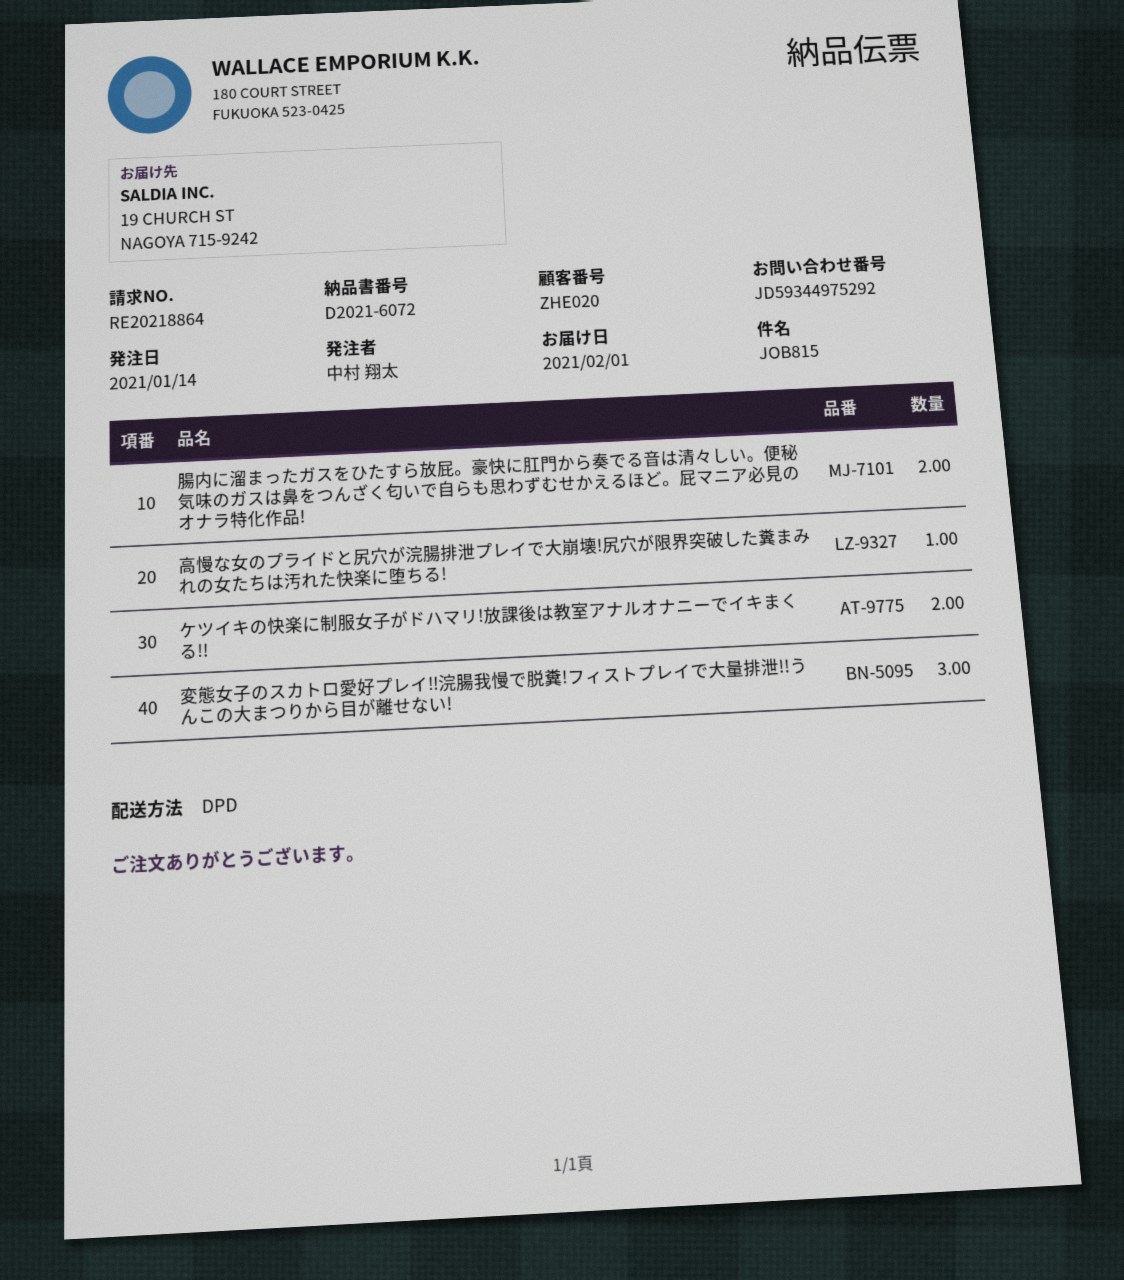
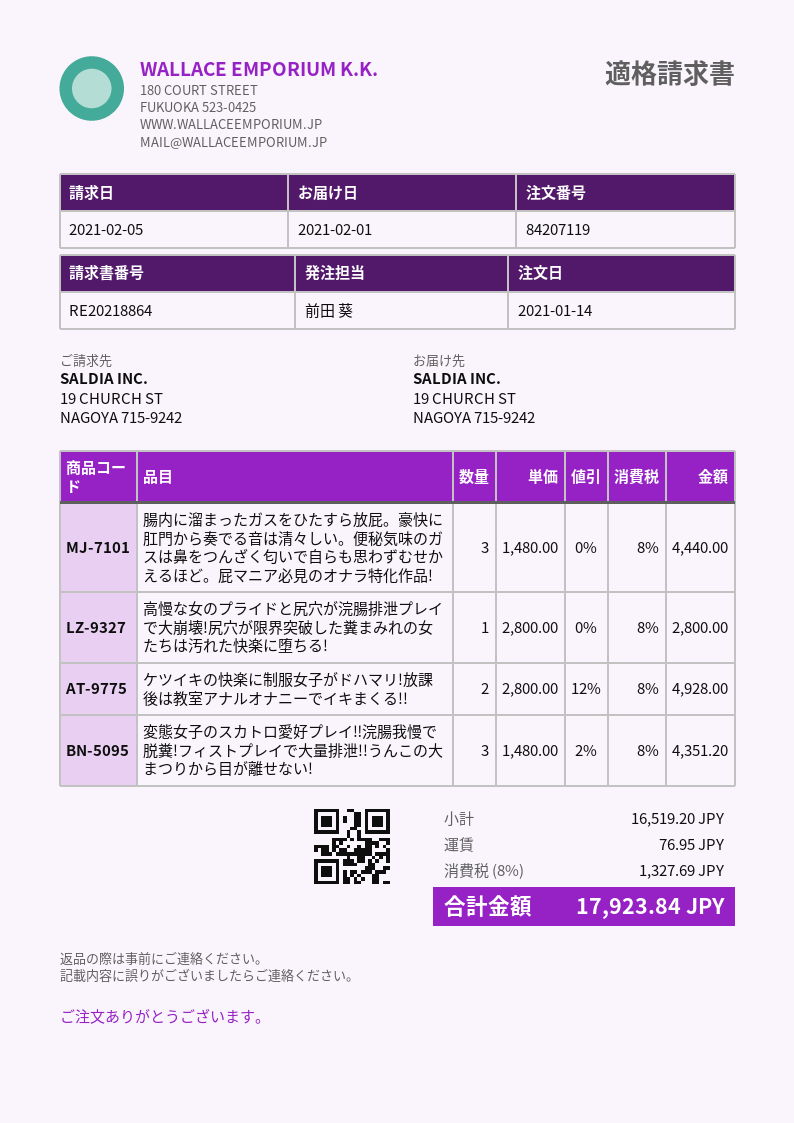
ordered by: 中村 翔太 -> 前田 葵
腸内に溜まったガスをひたすら放屁。豪快に肛門から奏でる音は清々しい。便秘気味のガスは鼻をつんざく匂いで自らも思わずむせかえるほど。屁マニア必見のオナラ特化作品!: 2 -> 3

